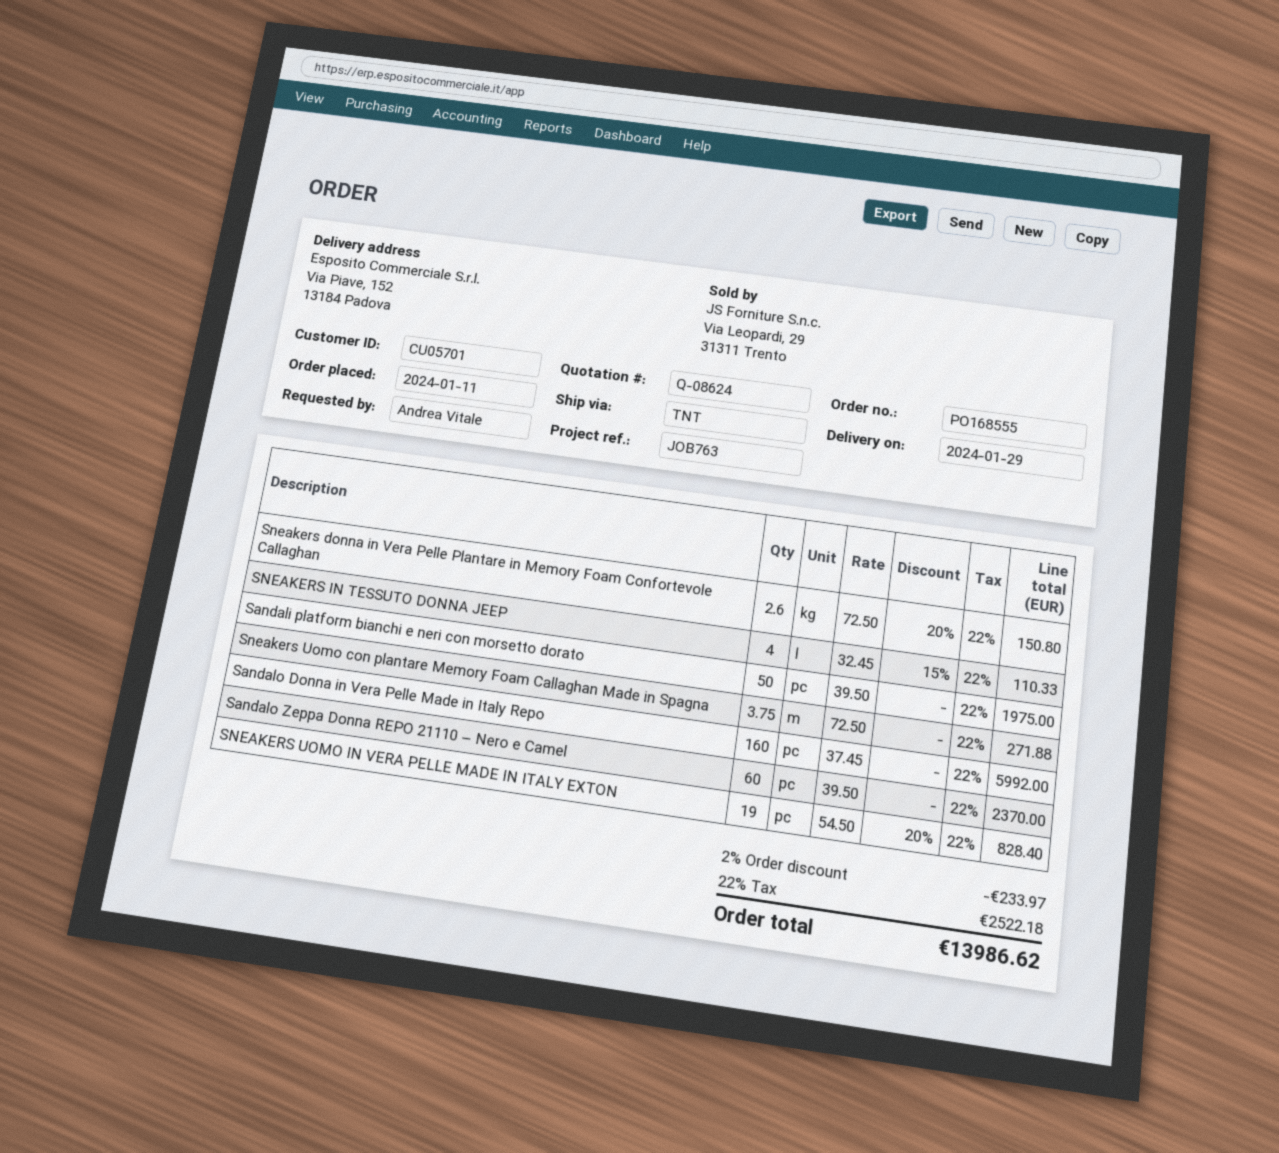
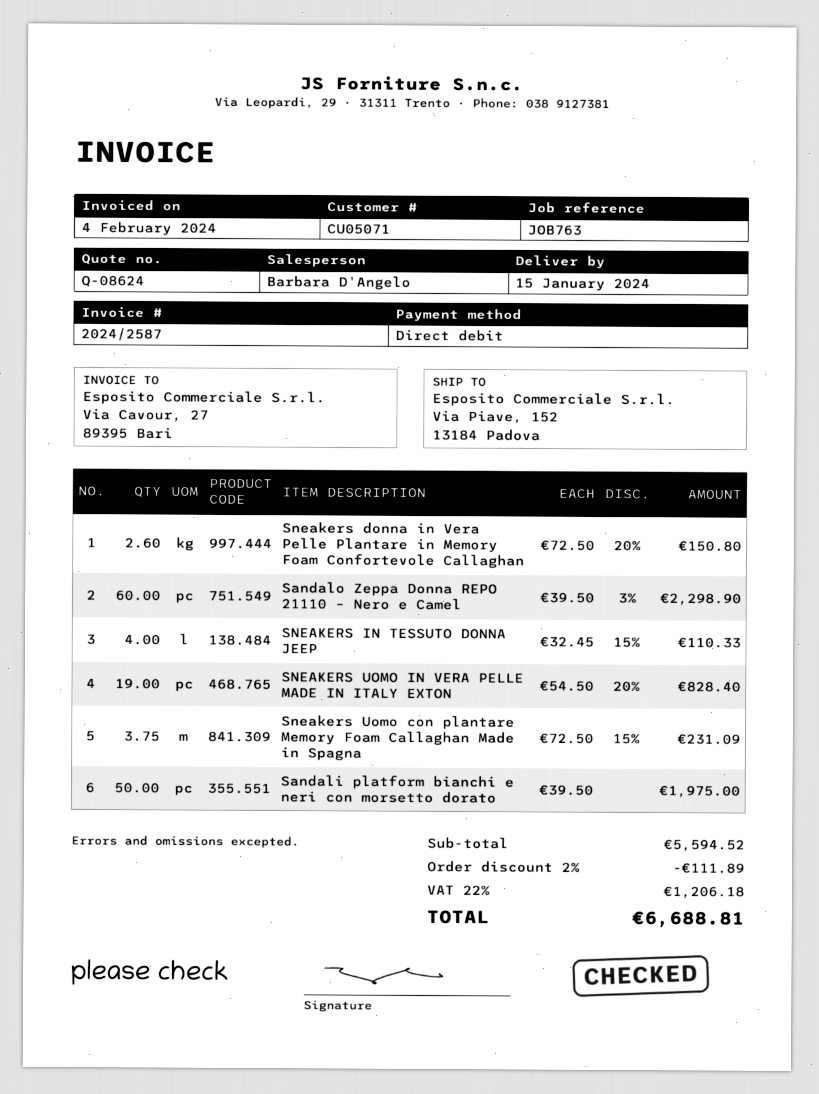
delivery date: 2024-01-29 -> 2024-01-15
customer number: CU05701 -> CU05071
Sneakers Uomo con plantare Memory Foam Callaghan Made in Spagna: 3.75 x 72.50 = 271.88 -> 3.75 x 72.50 - 15% = 231.09
Sandalo Donna in Vera Pelle Made in Italy Repo: 160 x 37.45 = 5992.00 -> none
Sandalo Zeppa Donna REPO 21110 – Nero e Camel: 60 x 39.50 = 2370.00 -> 60 x 39.50 - 3% = 2298.90
discount: 2% = 233.97 -> 2% = 111.89
tax: 22% = 2522.18 -> 22% = 1206.18
total: 13986.62 -> 6688.81

